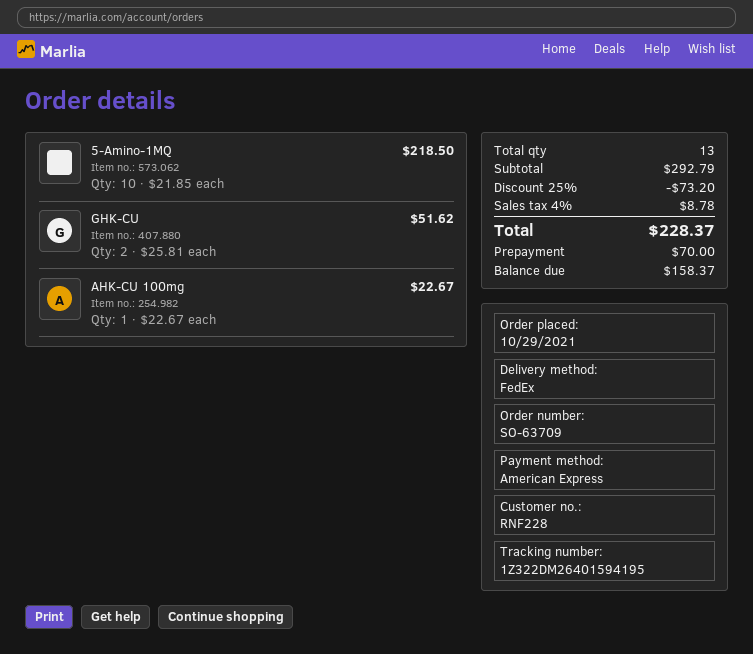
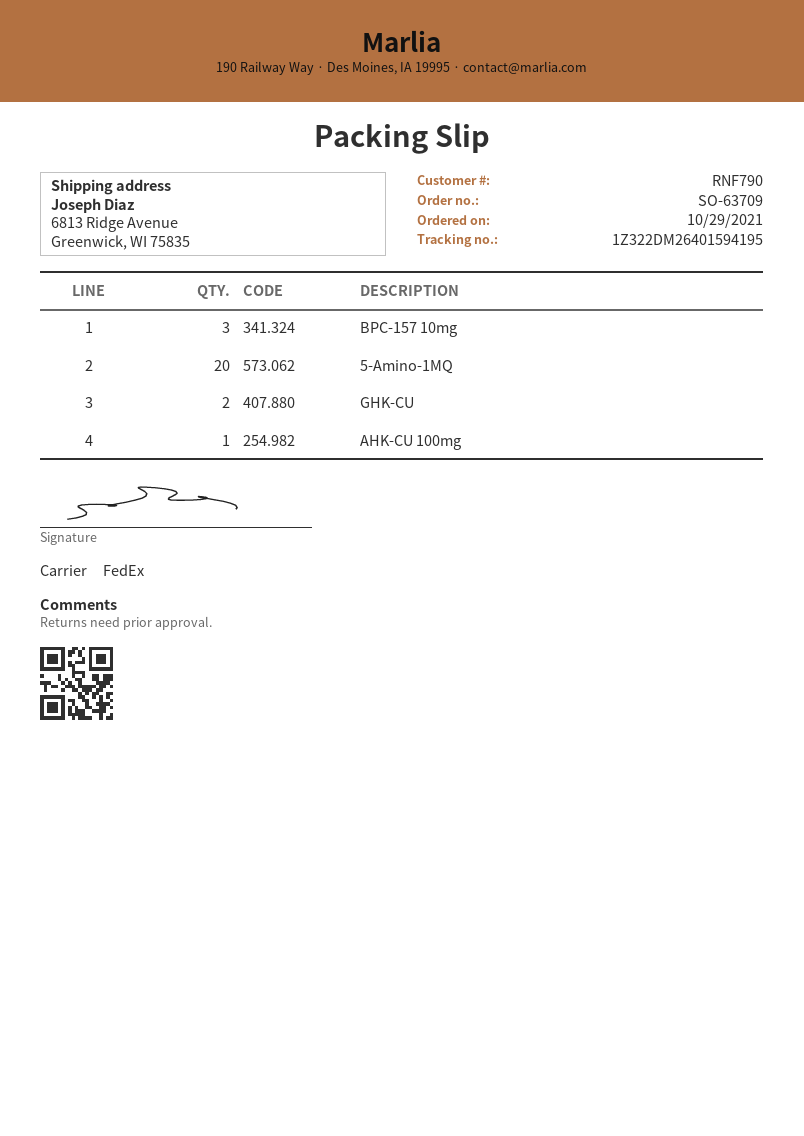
customer number: RNF228 -> RNF790
5-Amino-1MQ: 10 -> 20
BPC-157 10mg: none -> 3

